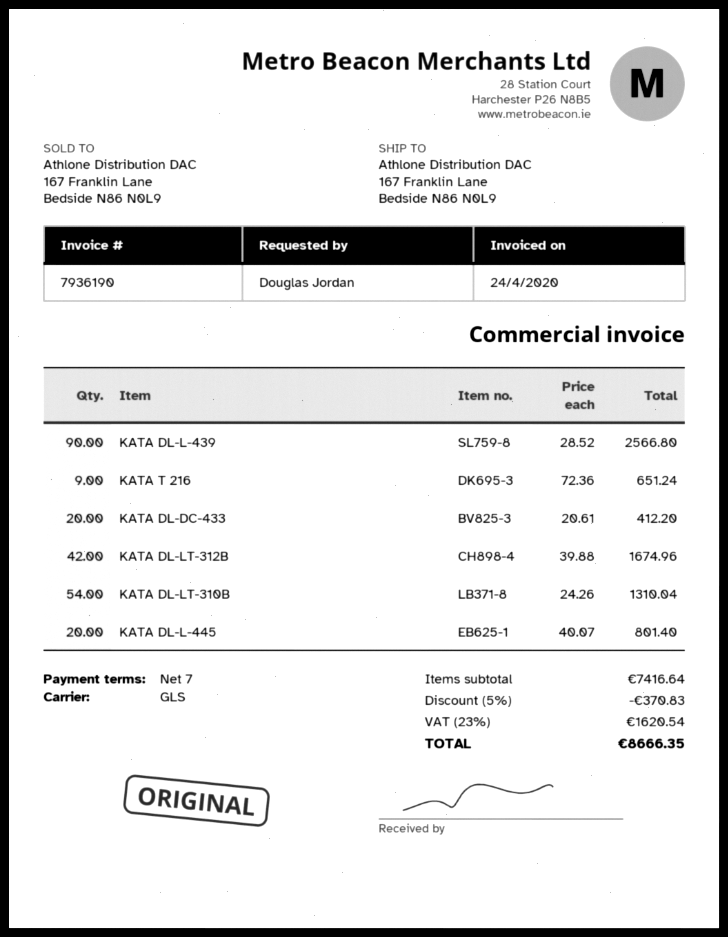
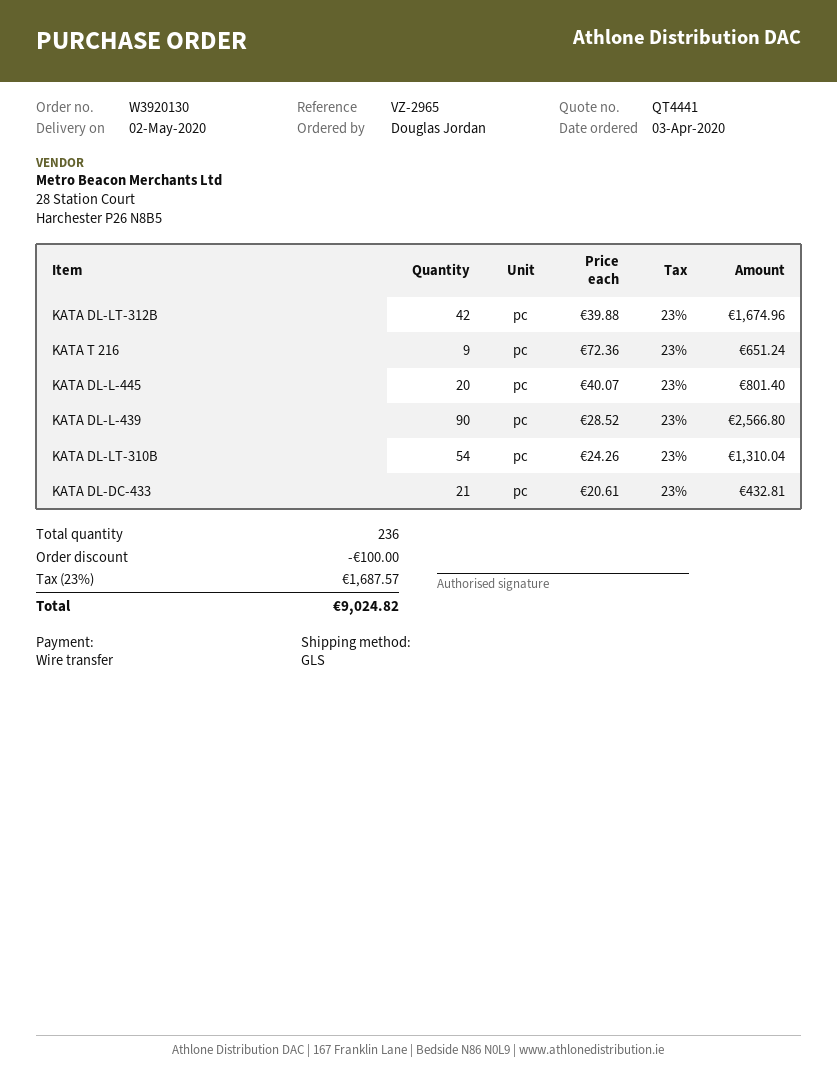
KATA DL-DC-433: 20 x 20.61 = 412.20 -> 21 x 20.61 = 432.81
discount: 370.83 -> 100.00
tax: 23% = 1620.54 -> 23% = 1687.57
total: 8666.35 -> 9024.82

